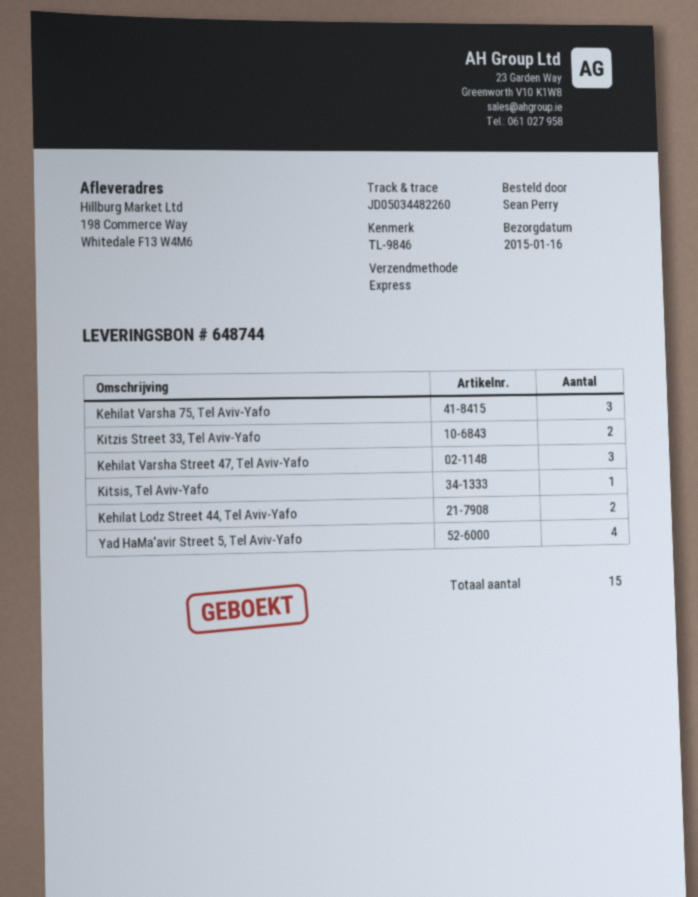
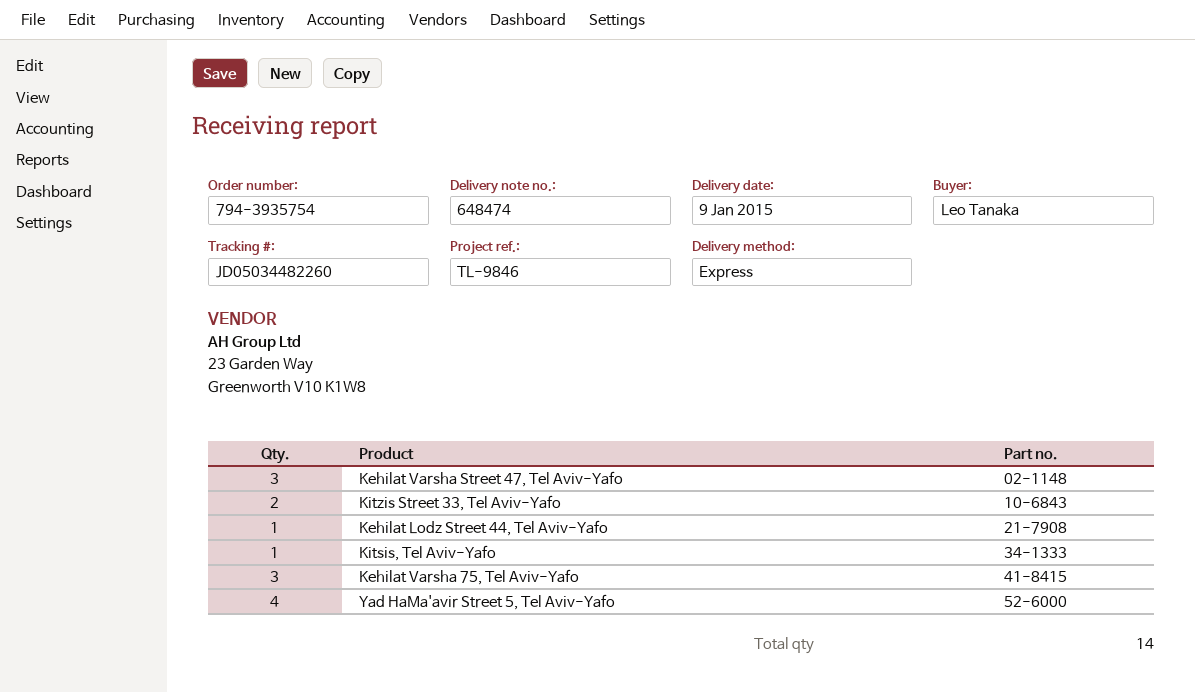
delivery note number: 648744 -> 648474
delivery date: 2015-01-16 -> 2015-01-09
ordered by: Sean Perry -> Leo Tanaka
Kehilat Lodz Street 44, Tel Aviv-Yafo: 2 -> 1
total quantity: 15 -> 14

